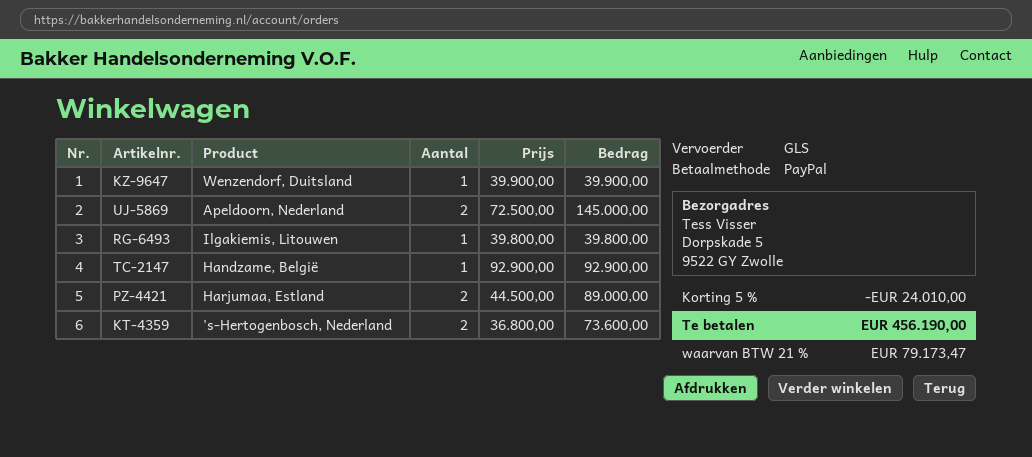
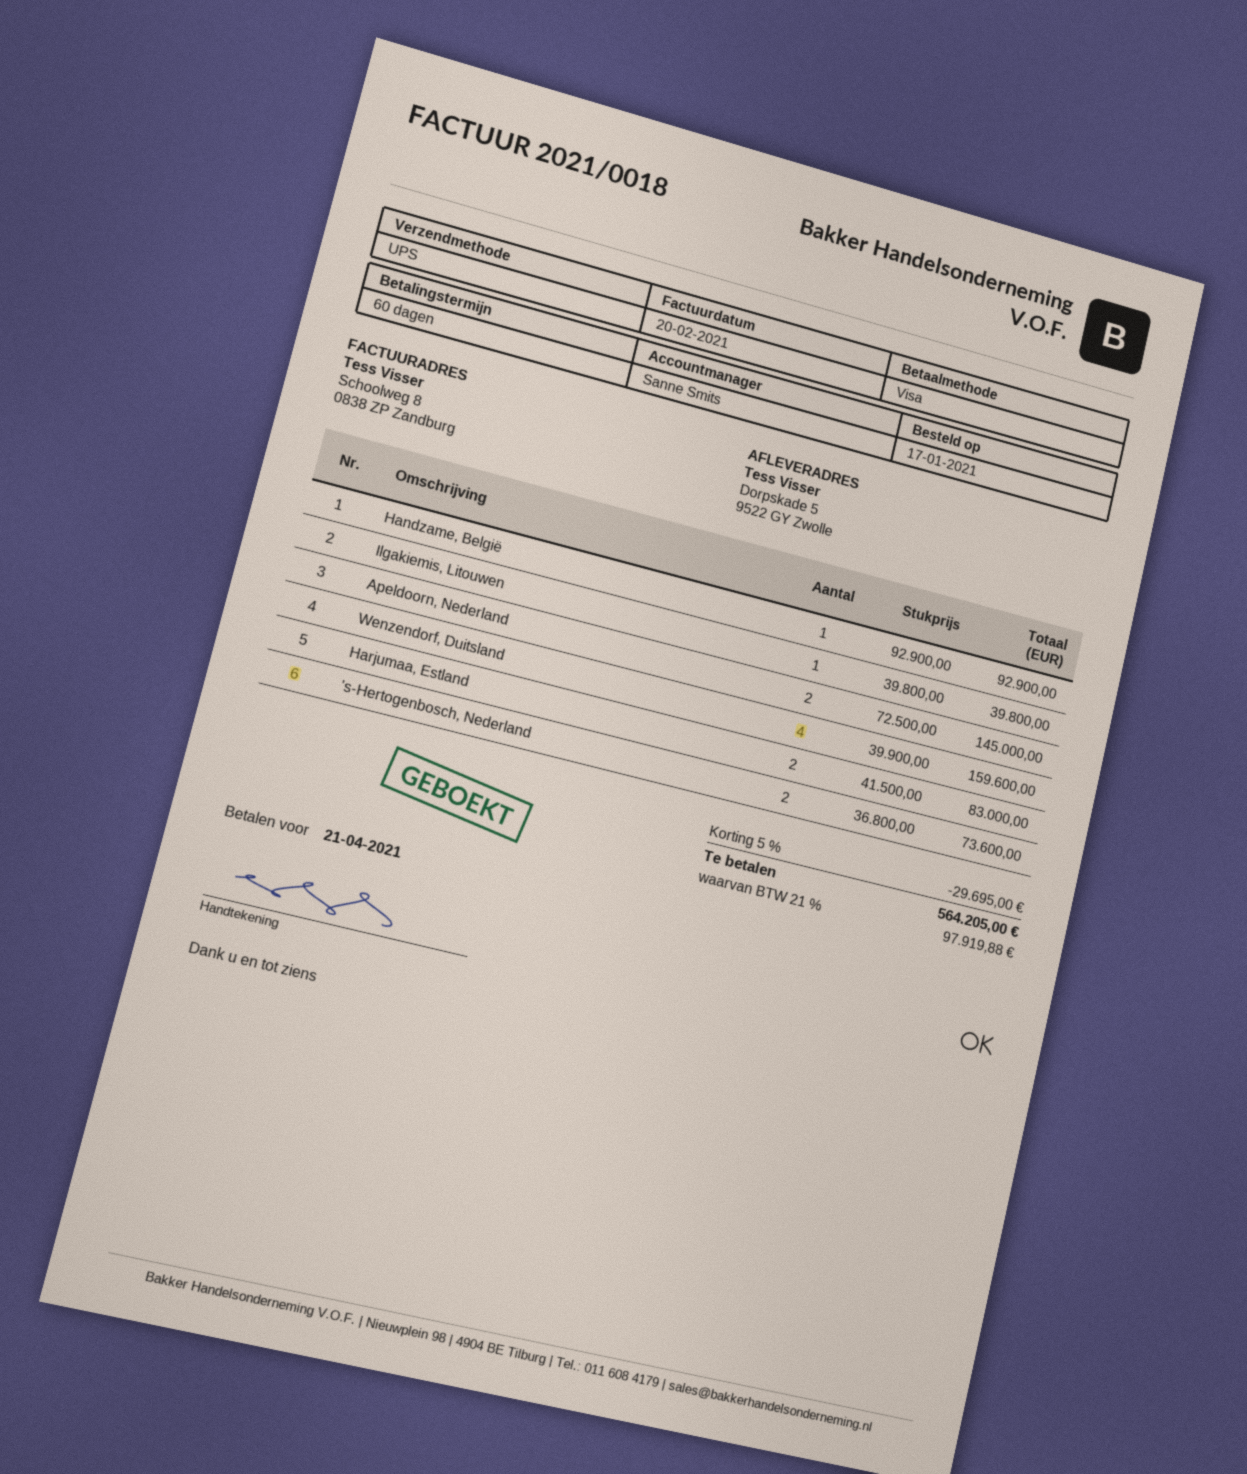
payment method: PayPal -> Visa
shipping method: GLS -> UPS
Wenzendorf, Duitsland: 1 x 39900.00 = 39900.00 -> 4 x 39900.00 = 159600.00
Harjumaa, Estland: 2 x 44500.00 = 89000.00 -> 2 x 41500.00 = 83000.00
discount: 5% = 24010.00 -> 5% = 29695.00
tax: 21% = 79173.47 -> 21% = 97919.88
total: 456190.00 -> 564205.00

